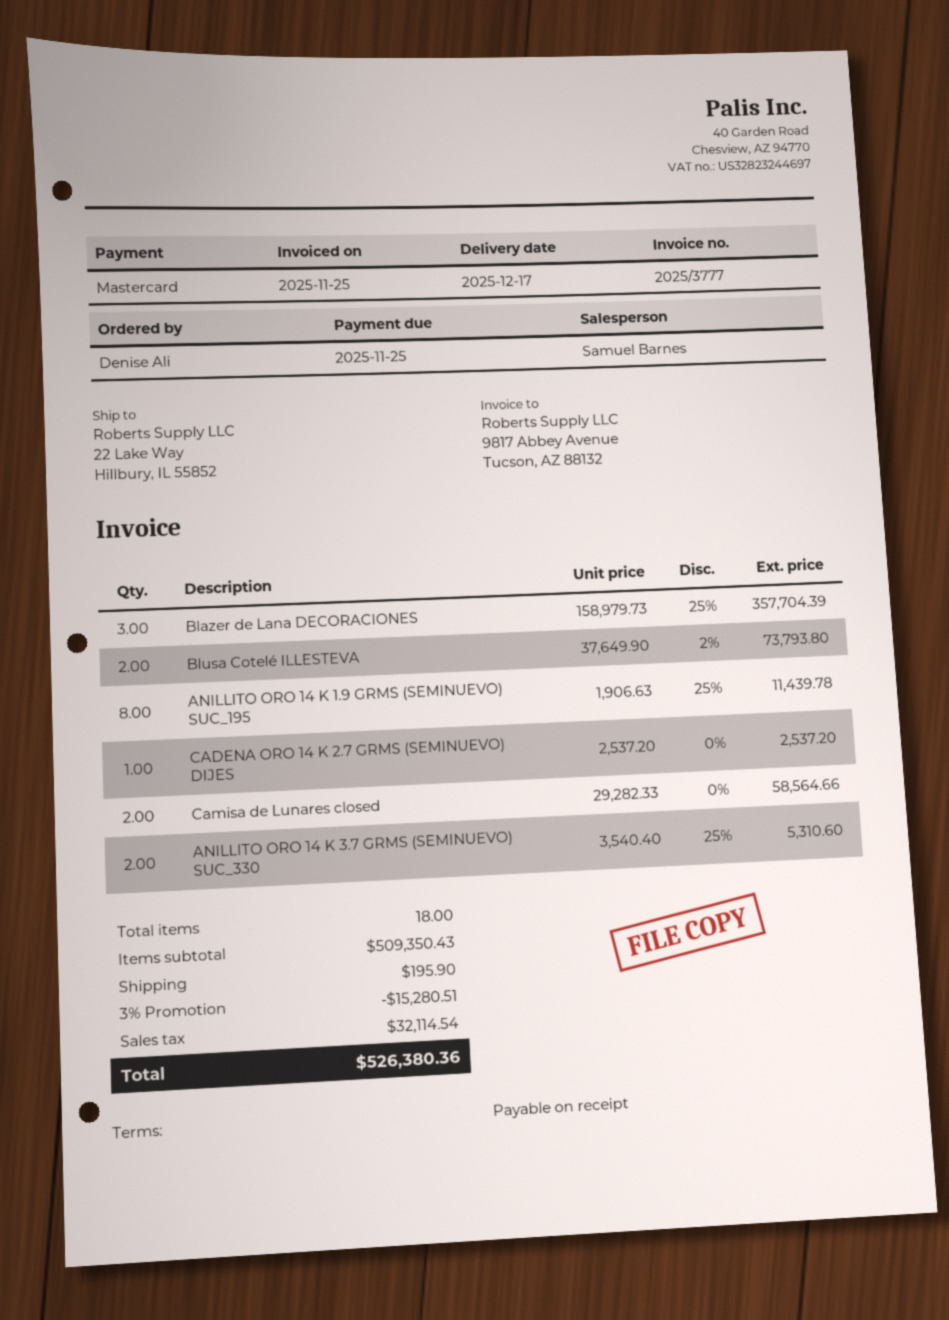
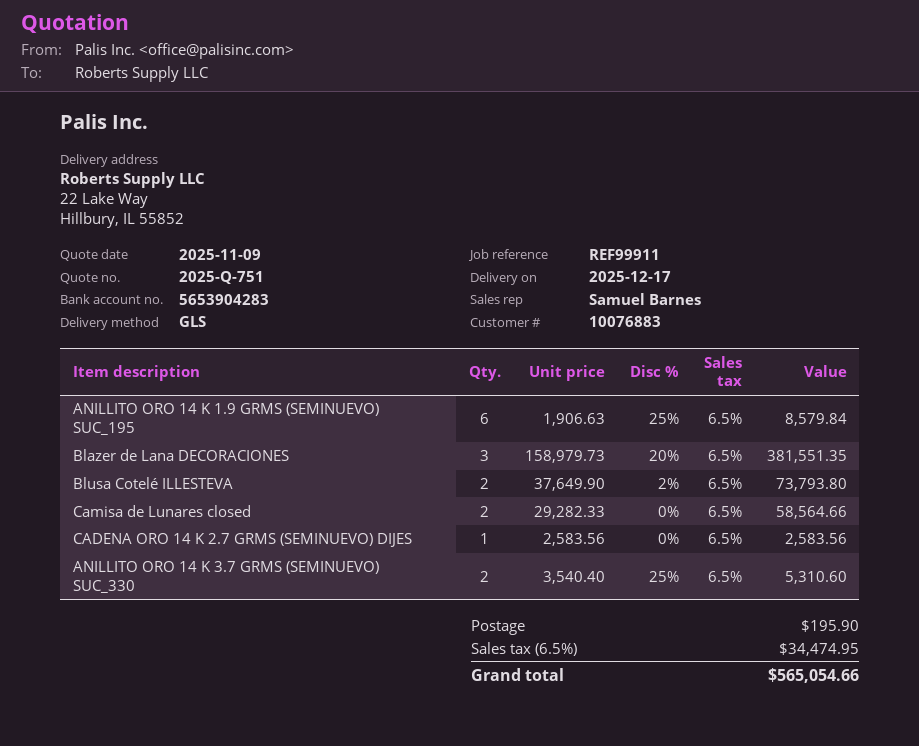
Blazer de Lana DECORACIONES: 3 x 158979.73 - 25% = 357704.39 -> 3 x 158979.73 - 20% = 381551.35
ANILLITO ORO 14 K 1.9 GRMS (SEMINUEVO) SUC_195: 8 x 1906.63 - 25% = 11439.78 -> 6 x 1906.63 - 25% = 8579.84
CADENA ORO 14 K 2.7 GRMS (SEMINUEVO) DIJES: 1 x 2537.20 = 2537.20 -> 1 x 2583.56 = 2583.56
discount: 3% = 15280.51 -> none
tax: 32114.54 -> 34474.95
total: 526380.36 -> 565054.66

